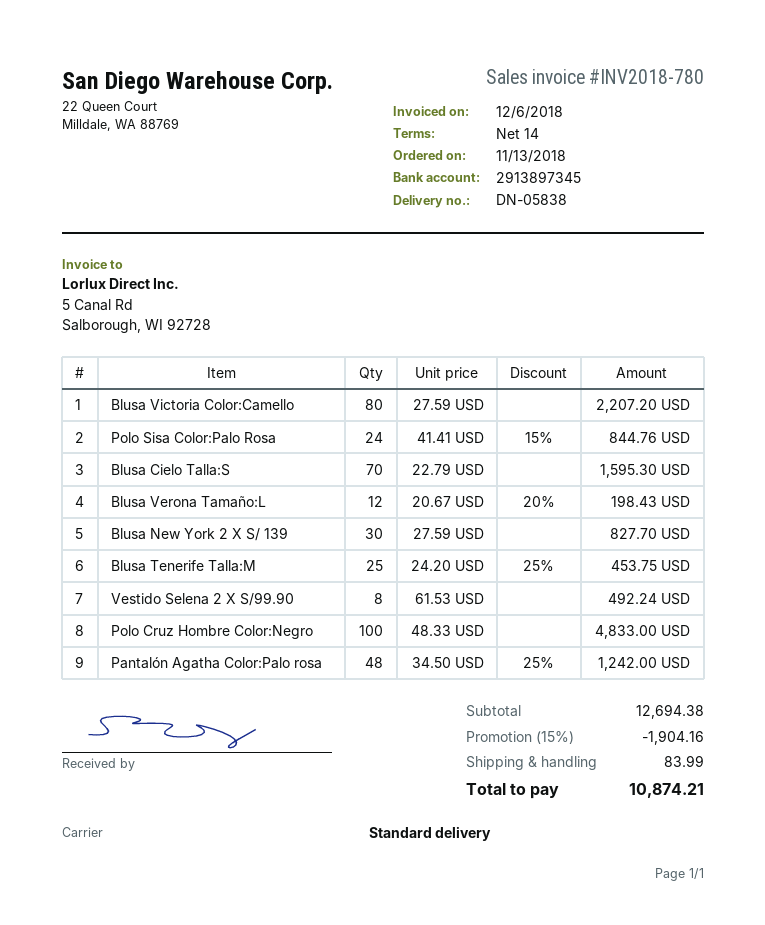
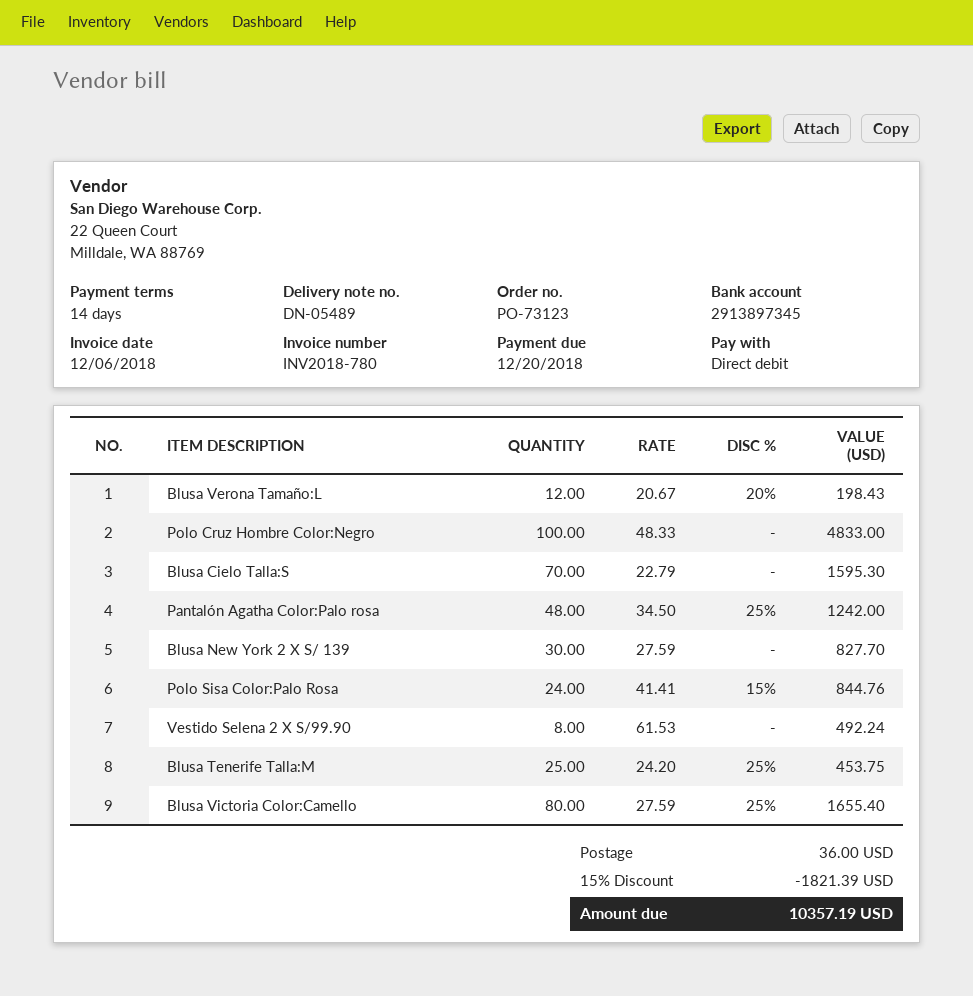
delivery note number: DN-05838 -> DN-05489
Blusa Victoria Color:Camello: 80 x 27.59 = 2207.20 -> 80 x 27.59 - 25% = 1655.40
discount: 15% = 1904.16 -> 15% = 1821.39
shipping: 83.99 -> 36.00
total: 10874.21 -> 10357.19

